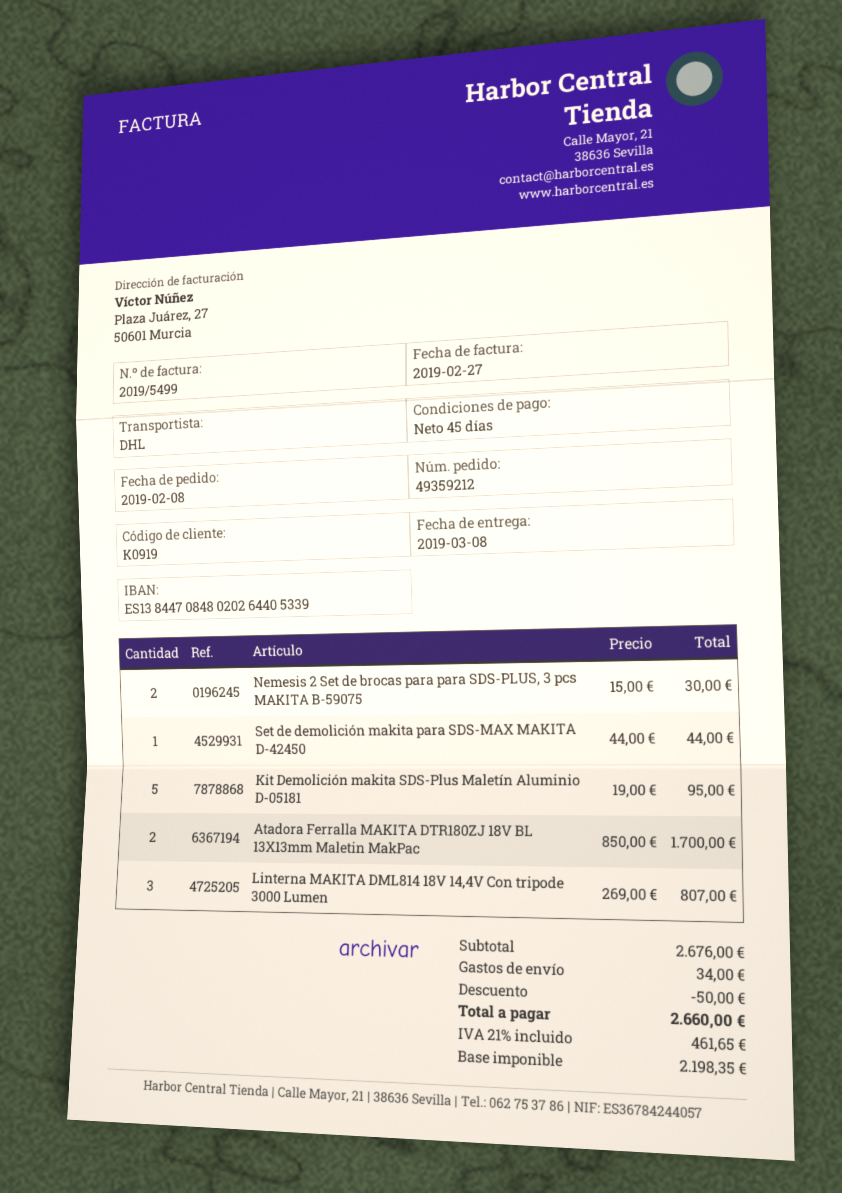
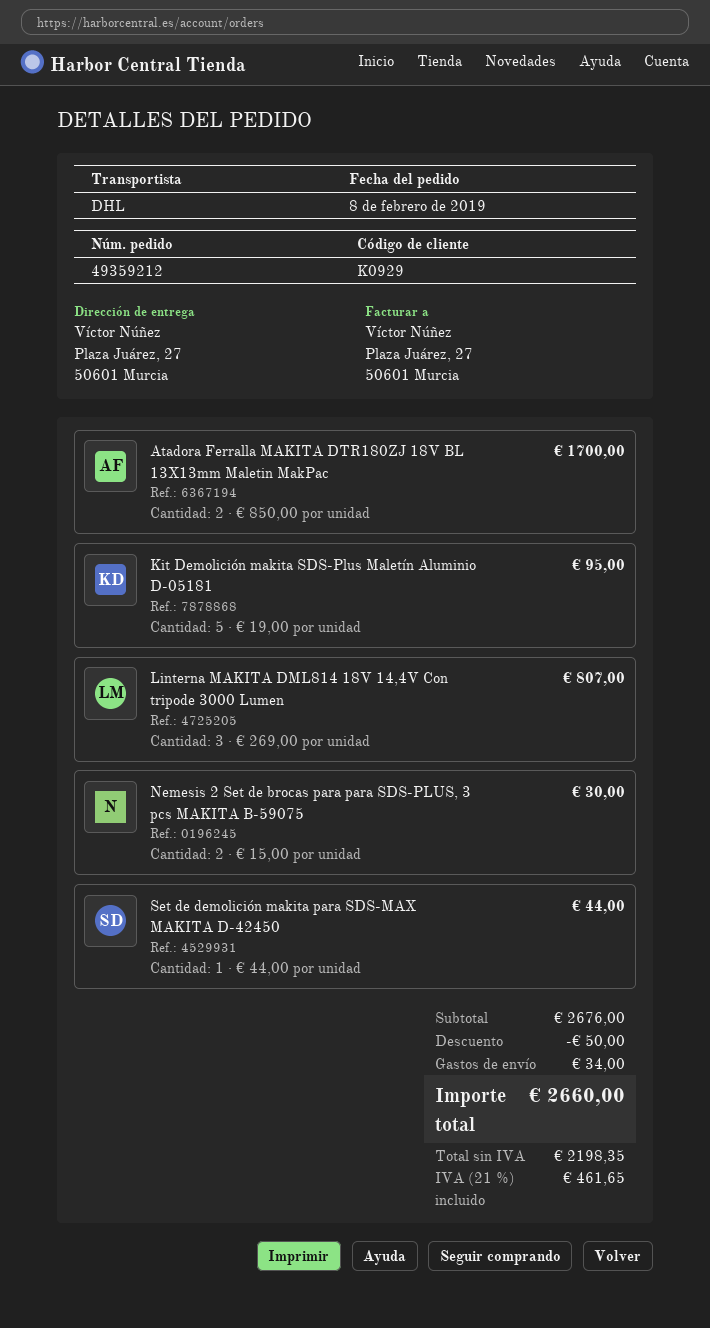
customer number: K0919 -> K0929

